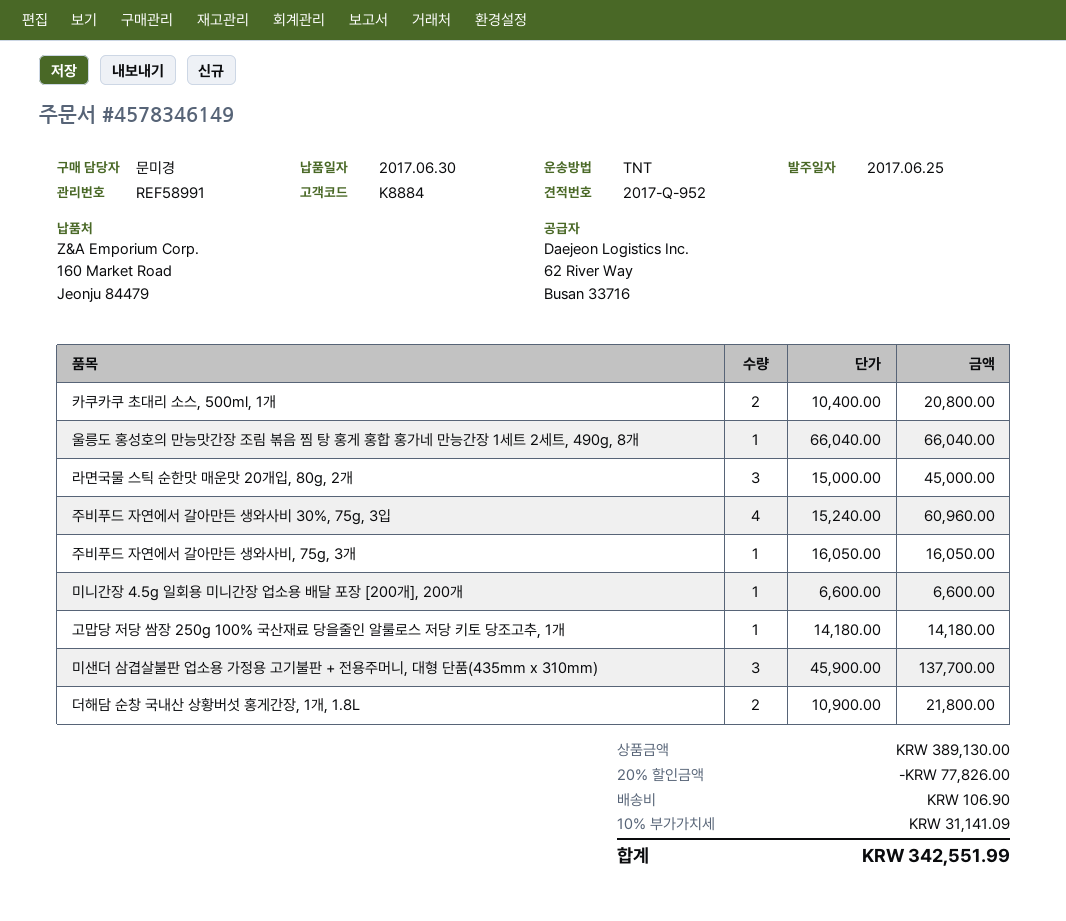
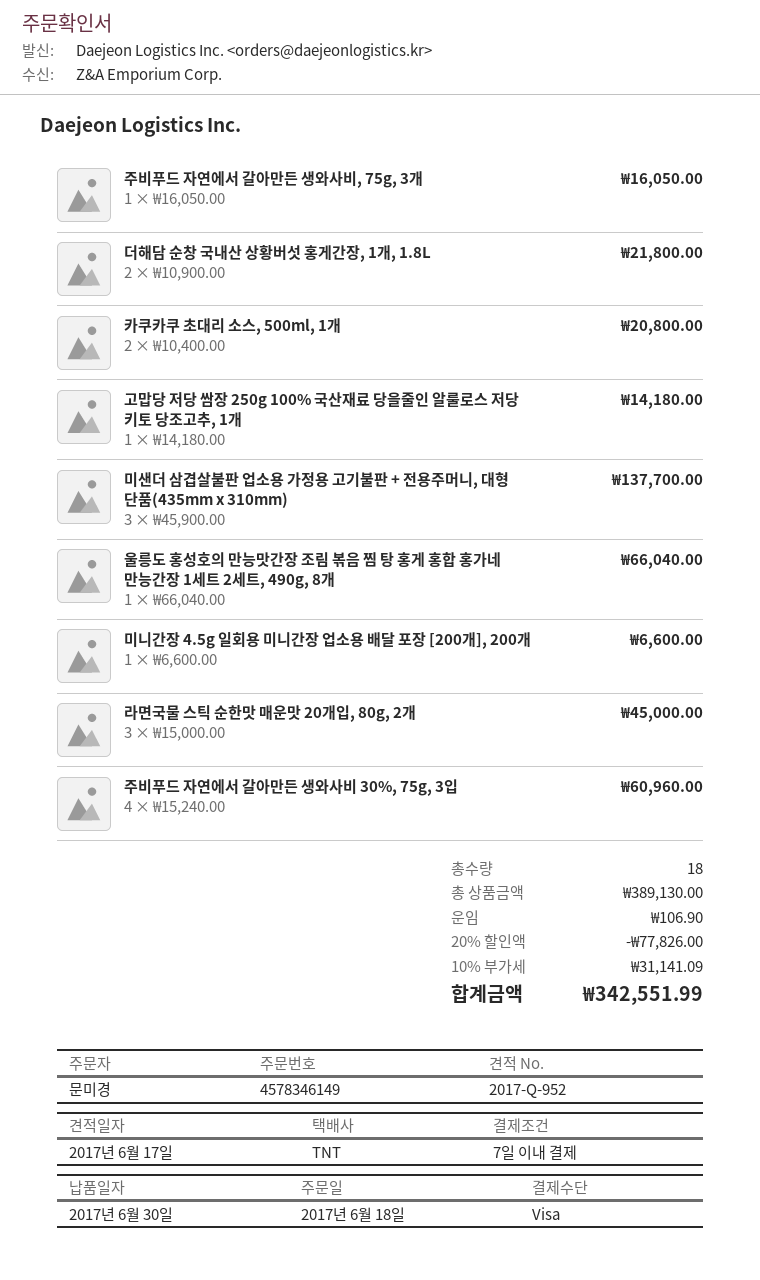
order date: 2017-06-25 -> 2017-06-18

